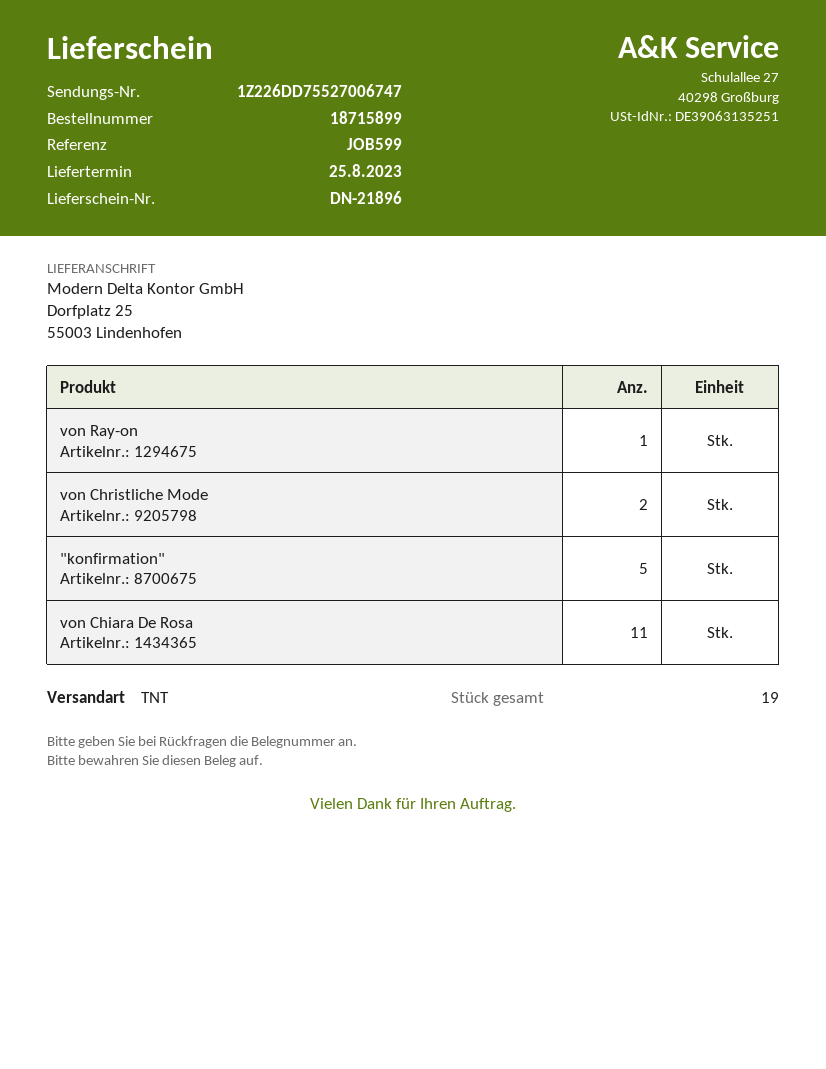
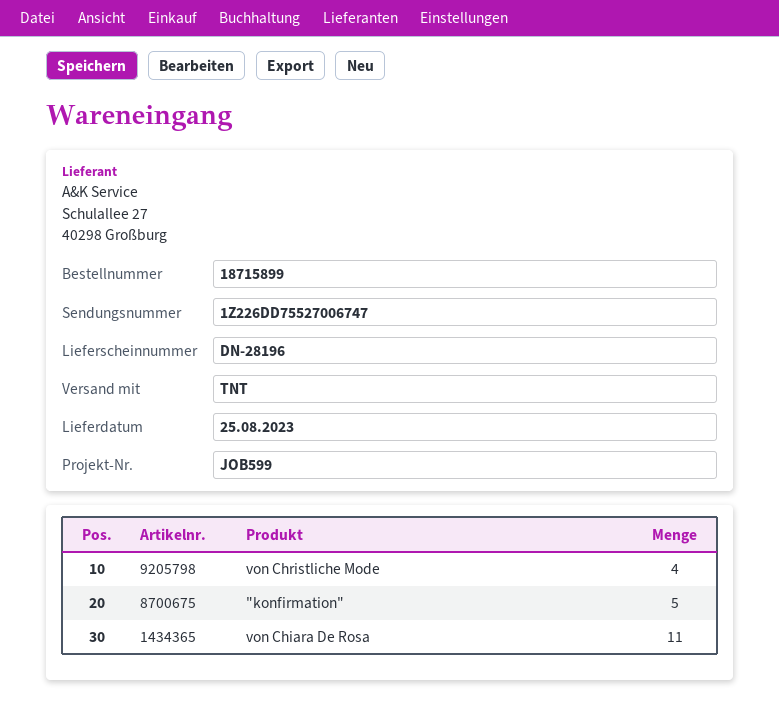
delivery note number: DN-21896 -> DN-28196
von Ray-on: 1 -> none
von Christliche Mode: 2 -> 4

